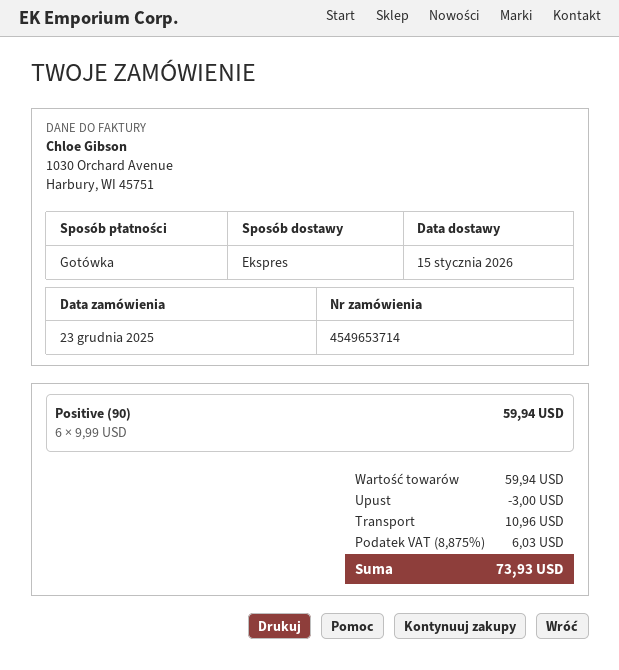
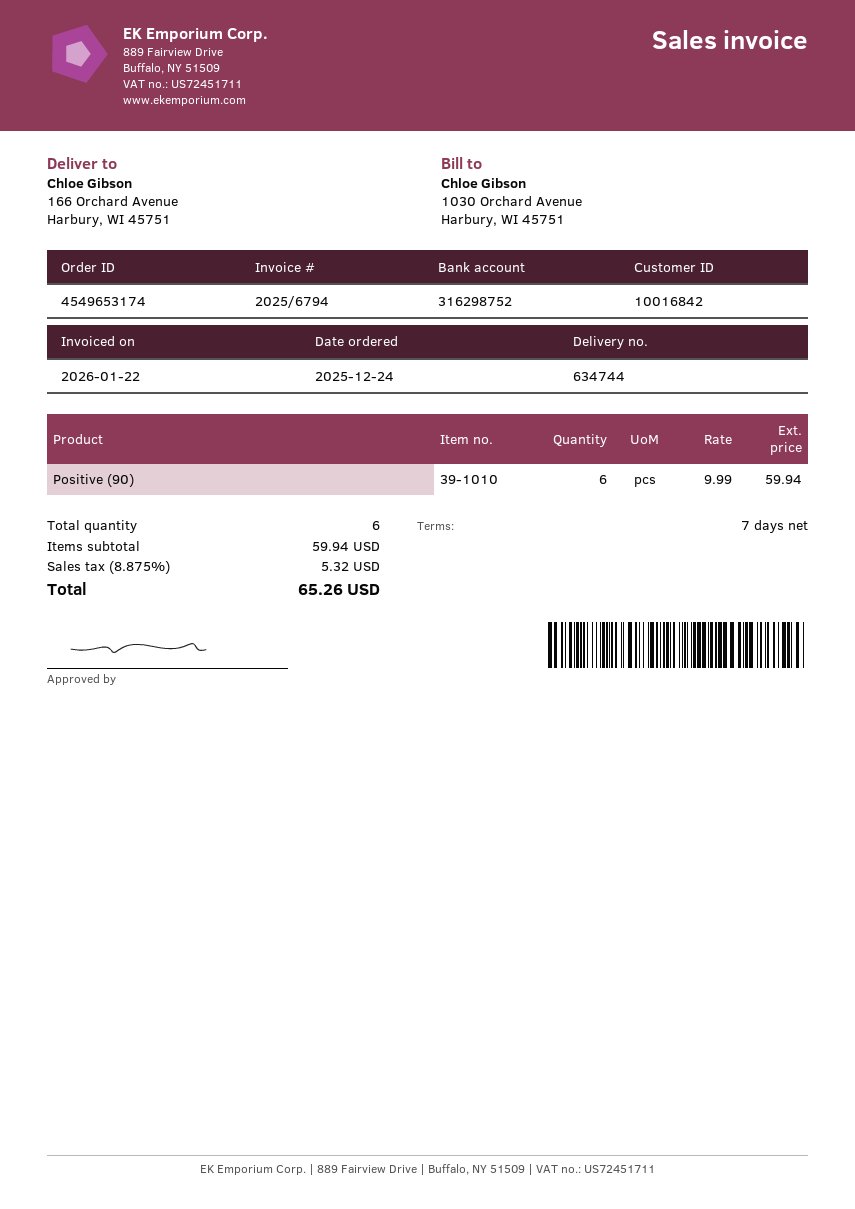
order number: 4549653714 -> 4549653174
order date: 2025-12-23 -> 2025-12-24
discount: 3.00 -> none
shipping: 10.96 -> none
tax: 8.875% = 6.03 -> 8.875% = 5.32
total: 73.93 -> 65.26

